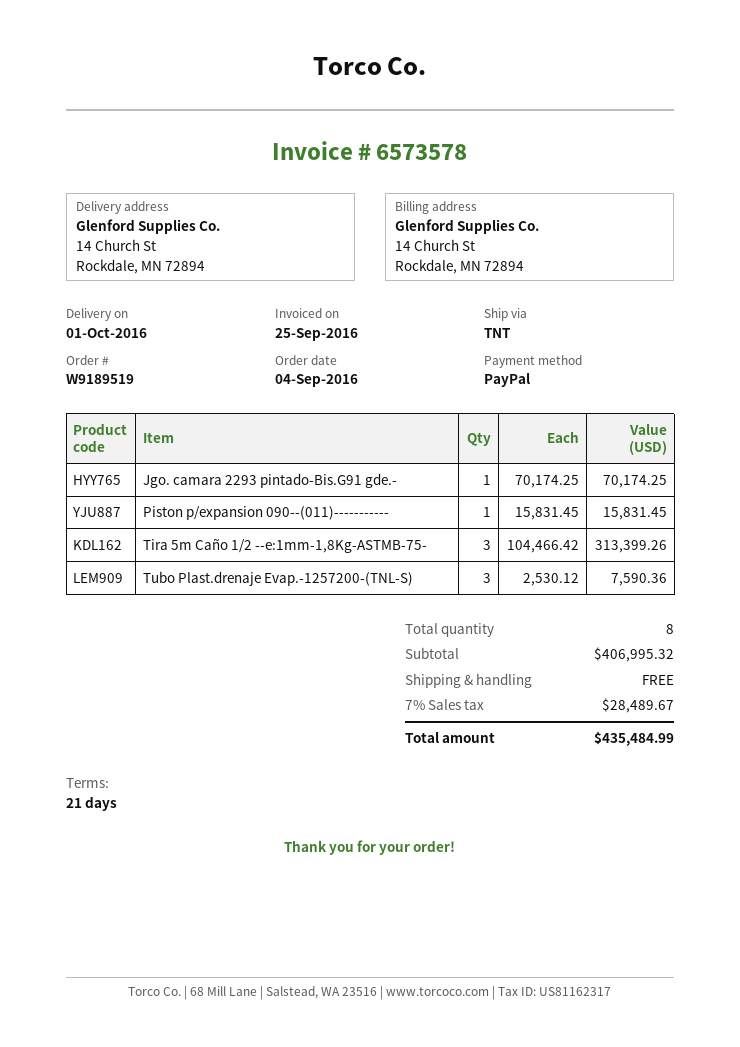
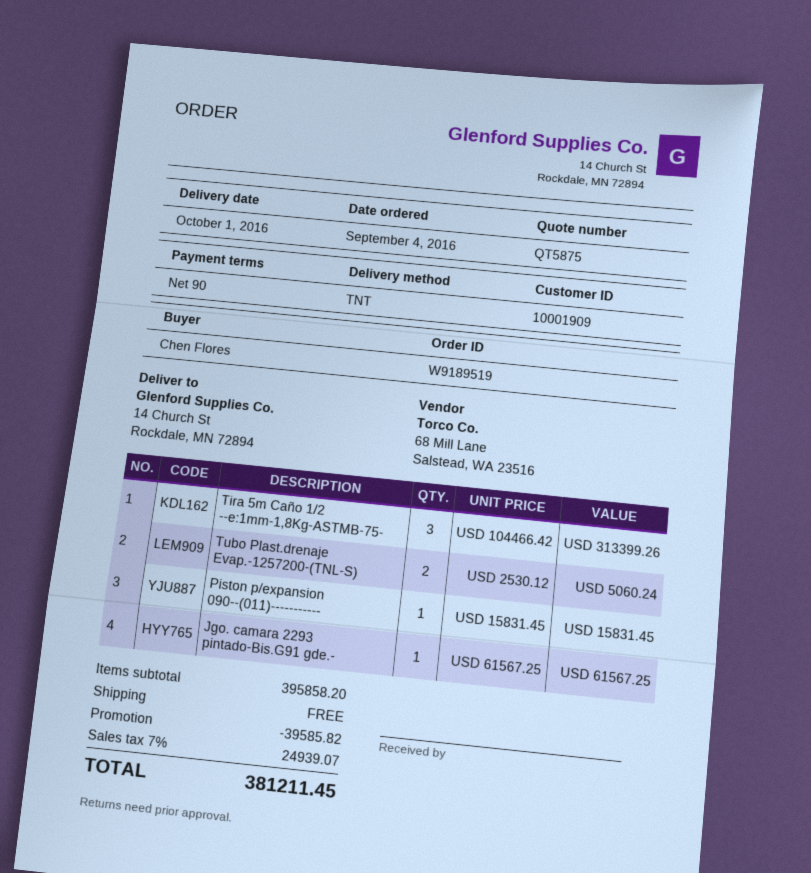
payment terms: 21 days -> 90 days
Jgo. camara 2293 pintado-Bis.G91 gde.-: 1 x 70174.25 = 70174.25 -> 1 x 61567.25 = 61567.25
Tubo Plast.drenaje Evap.-1257200-(TNL-S): 3 x 2530.12 = 7590.36 -> 2 x 2530.12 = 5060.24
subtotal: 406995.32 -> 395858.20
discount: none -> 39585.82
tax: 7% = 28489.67 -> 7% = 24939.07
total: 435484.99 -> 381211.45

